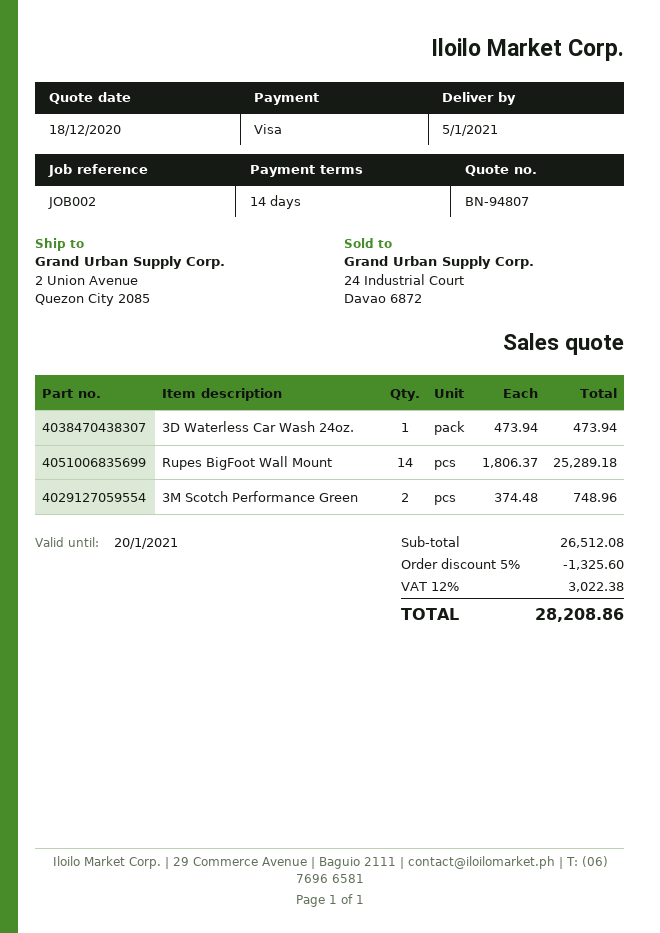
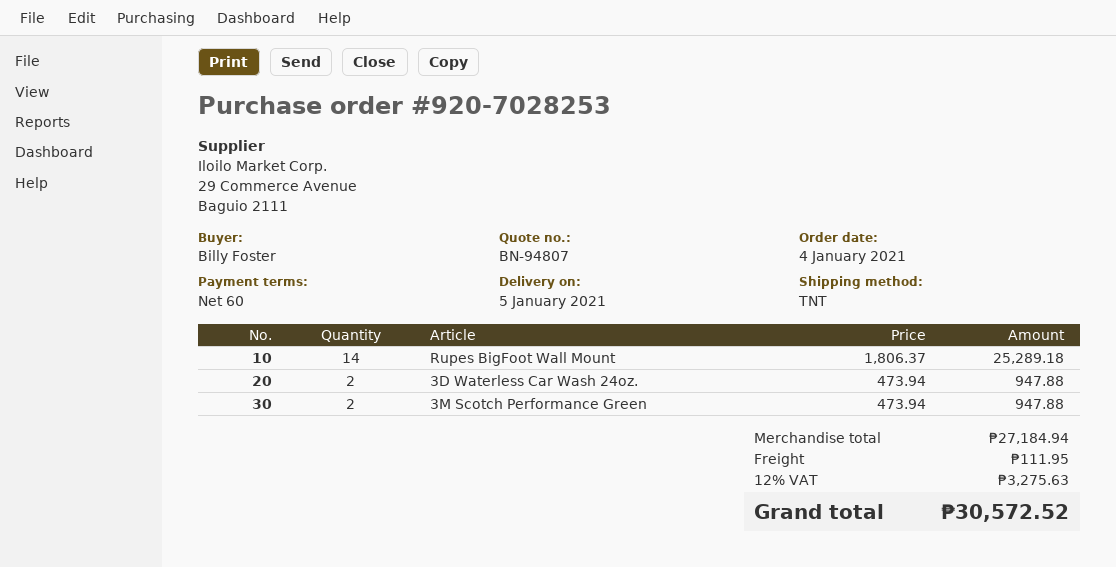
payment terms: 14 days -> 60 days
3D Waterless Car Wash 24oz.: 1 x 473.94 = 473.94 -> 2 x 473.94 = 947.88
3M Scotch Performance Green: 2 x 374.48 = 748.96 -> 2 x 473.94 = 947.88
subtotal: 26512.08 -> 27184.94
discount: 5% = 1325.60 -> none
shipping: none -> 111.95
tax: 12% = 3022.38 -> 12% = 3275.63
total: 28208.86 -> 30572.52

